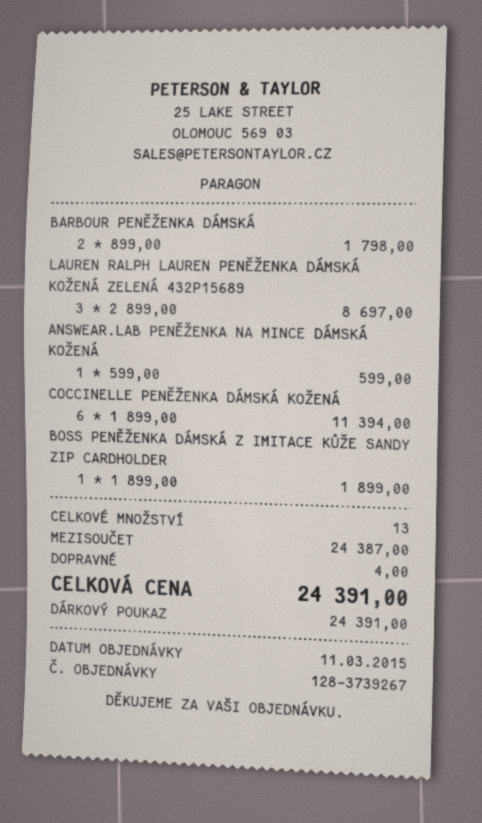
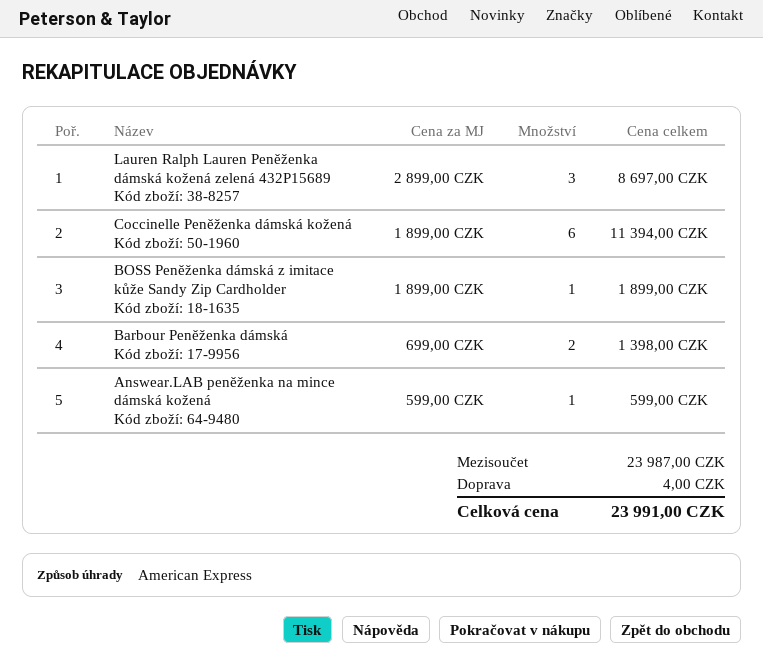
payment method: gift card -> American Express
BARBOUR PENĚŽENKA DÁMSKÁ: 2 x 899.00 = 1798.00 -> 2 x 699.00 = 1398.00
subtotal: 24387.00 -> 23987.00
total: 24391.00 -> 23991.00

